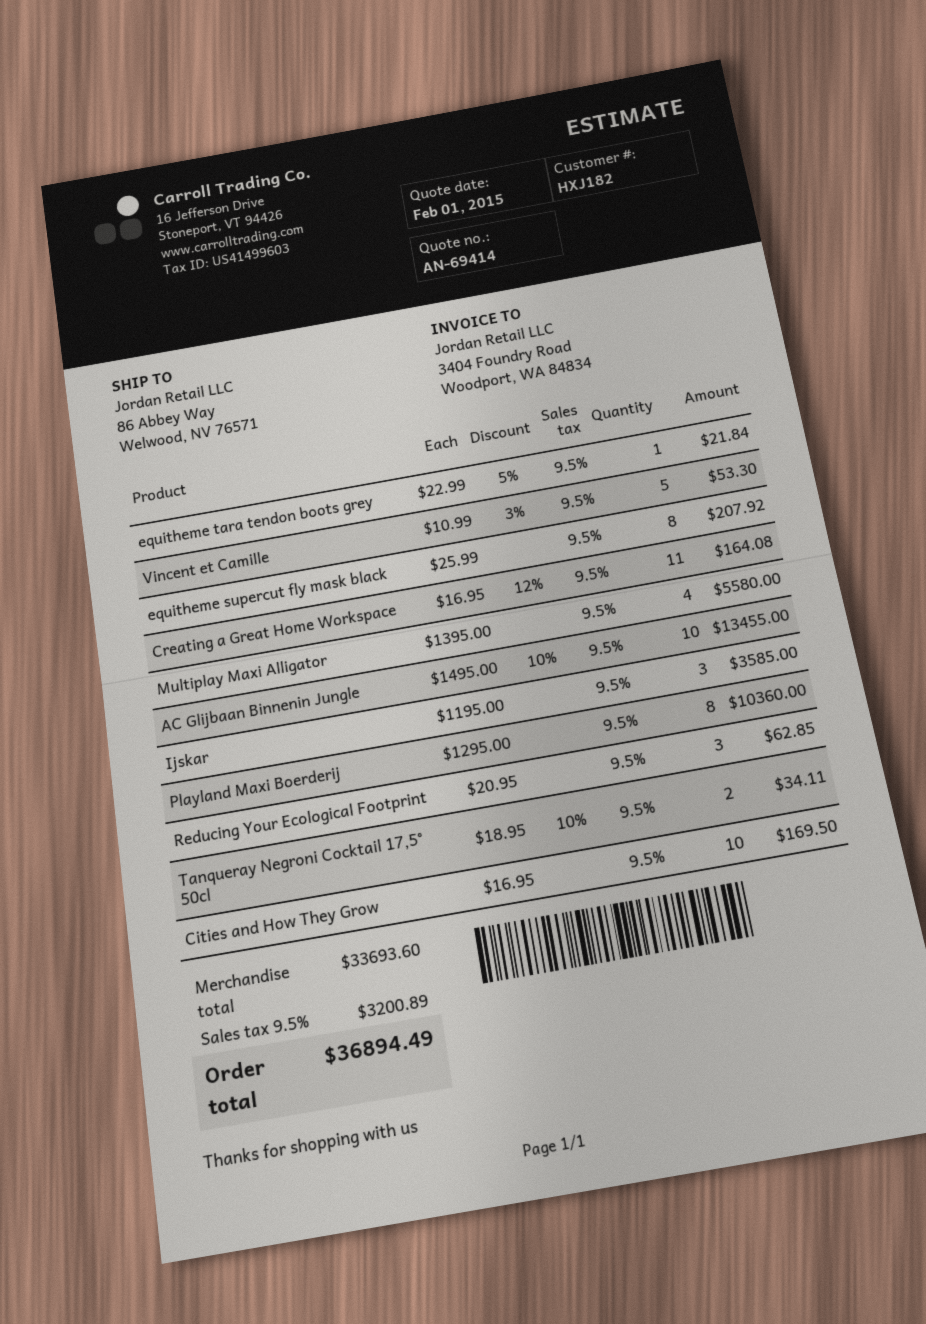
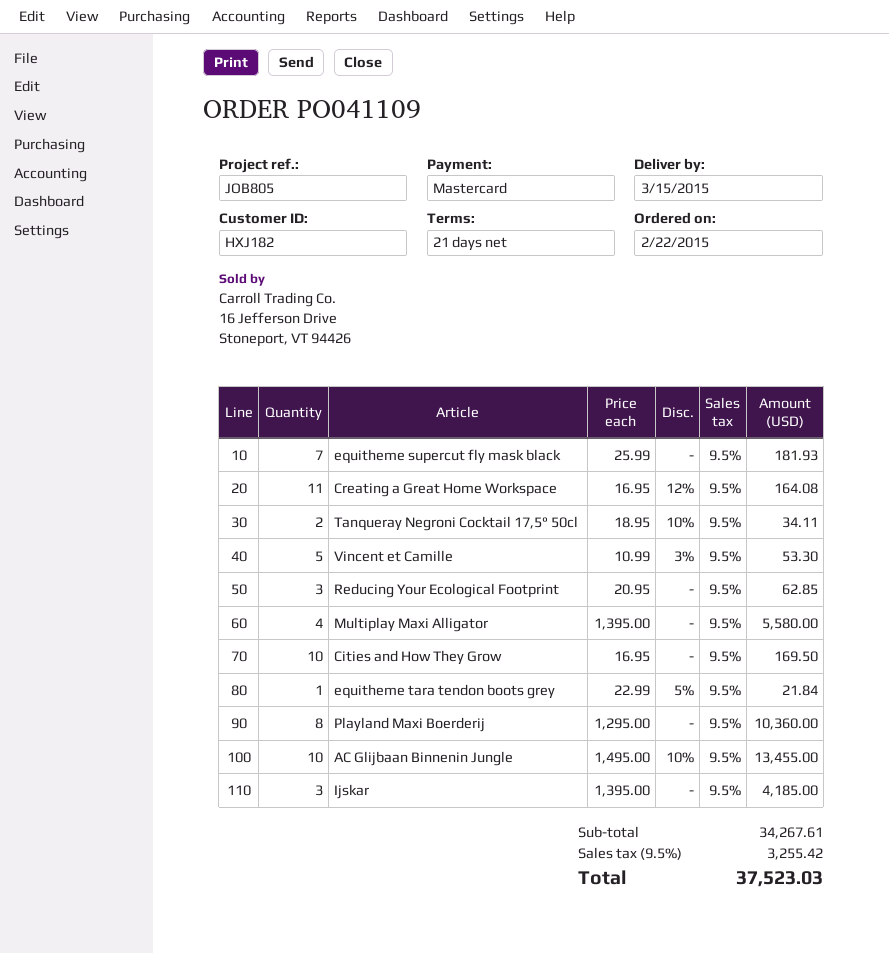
equitheme supercut fly mask black: 8 x 25.99 = 207.92 -> 7 x 25.99 = 181.93
Ijskar: 3 x 1195.00 = 3585.00 -> 3 x 1395.00 = 4185.00
subtotal: 33693.60 -> 34267.61
tax: 9.5% = 3200.89 -> 9.5% = 3255.42
total: 36894.49 -> 37523.03

